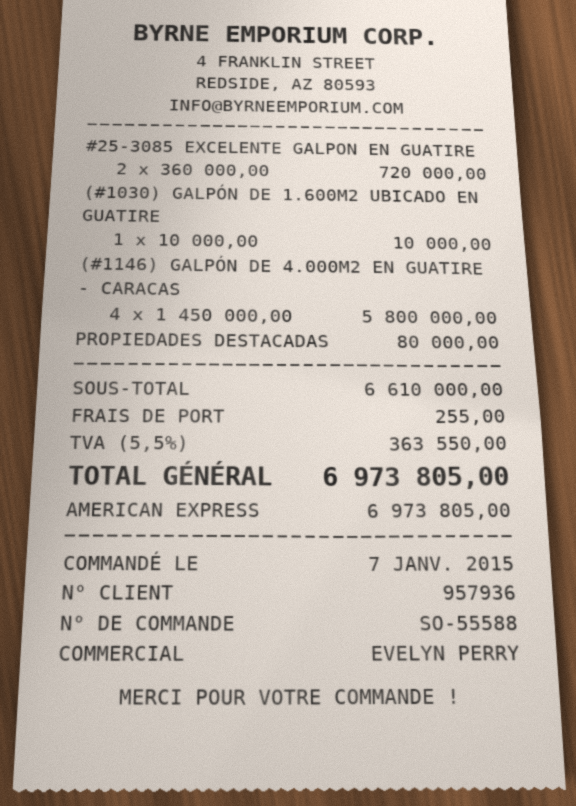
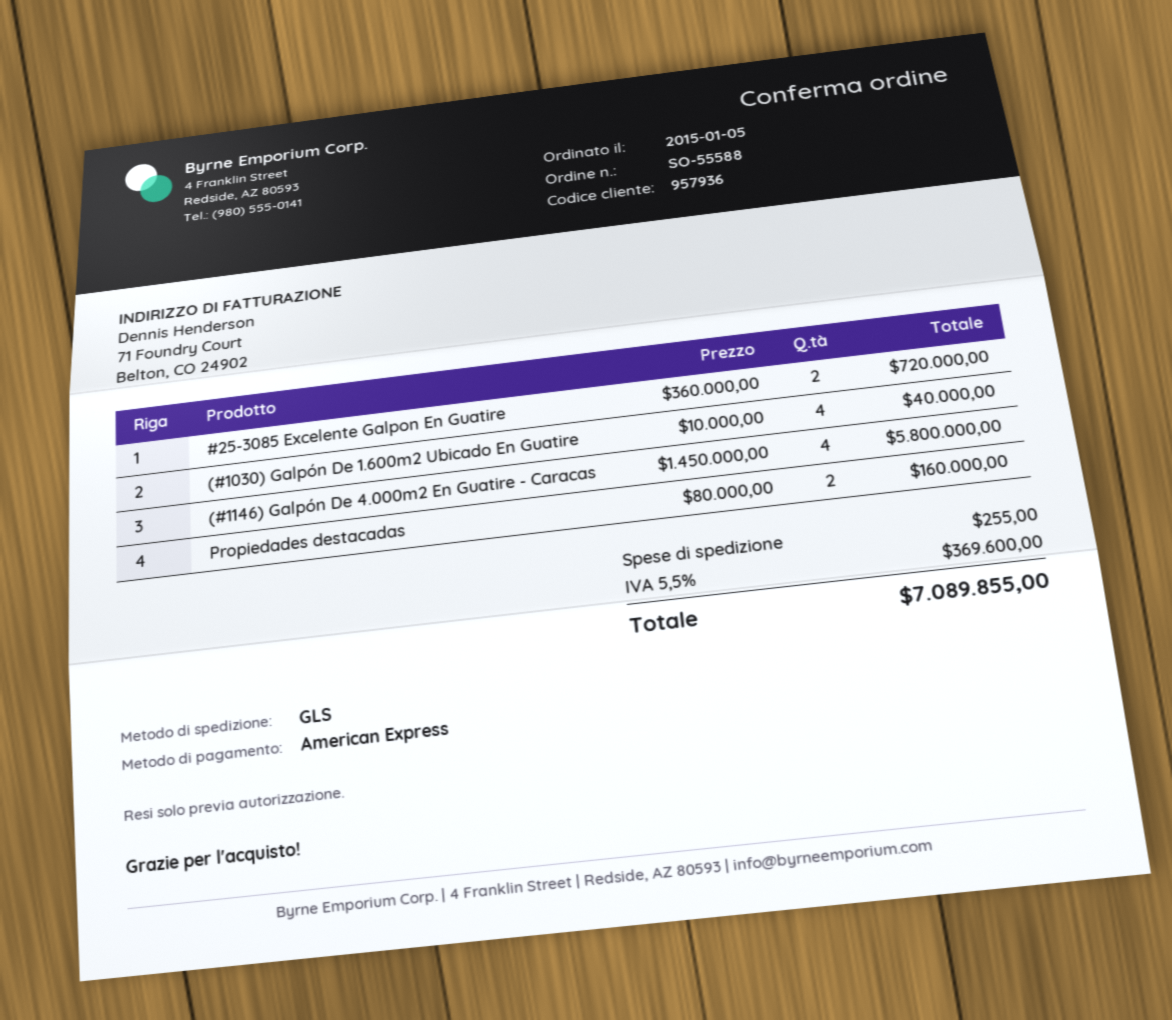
order date: 2015-01-07 -> 2015-01-05
(#1030) GALPÓN DE 1.600M2 UBICADO EN GUATIRE: 1 x 10000.00 = 10000.00 -> 4 x 10000.00 = 40000.00
PROPIEDADES DESTACADAS: 1 x 80000.00 = 80000.00 -> 2 x 80000.00 = 160000.00
tax: 5.5% = 363550.00 -> 5.5% = 369600.00
total: 6973805.00 -> 7089855.00

